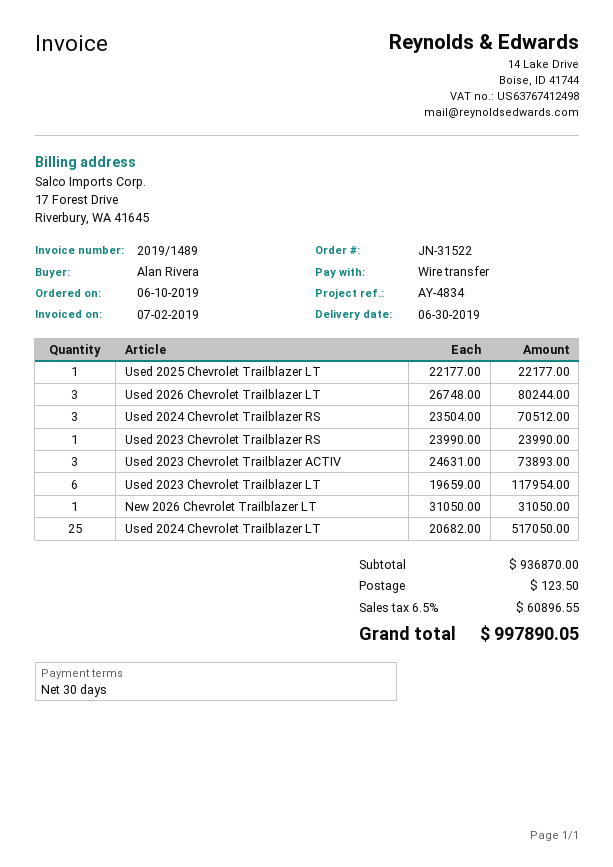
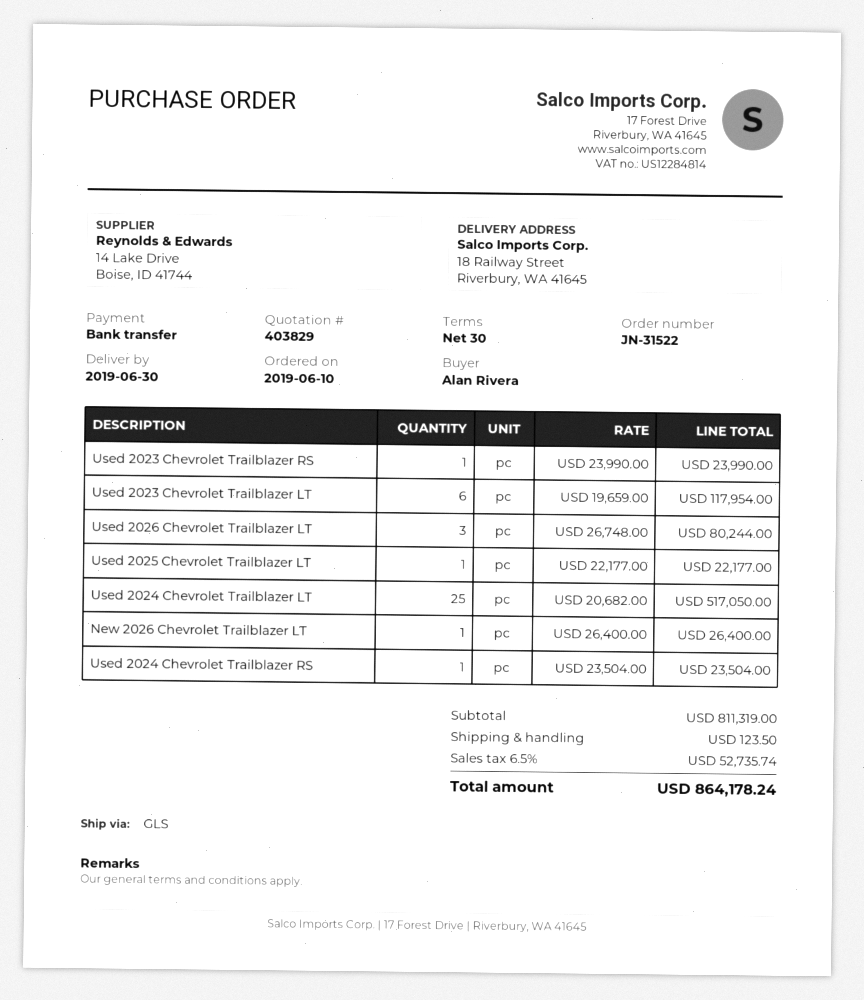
Used 2024 Chevrolet Trailblazer RS: 3 x 23504.00 = 70512.00 -> 1 x 23504.00 = 23504.00
Used 2023 Chevrolet Trailblazer ACTIV: 3 x 24631.00 = 73893.00 -> none
New 2026 Chevrolet Trailblazer LT: 1 x 31050.00 = 31050.00 -> 1 x 26400.00 = 26400.00
subtotal: 936870.00 -> 811319.00
tax: 6.5% = 60896.55 -> 6.5% = 52735.74
total: 997890.05 -> 864178.24

